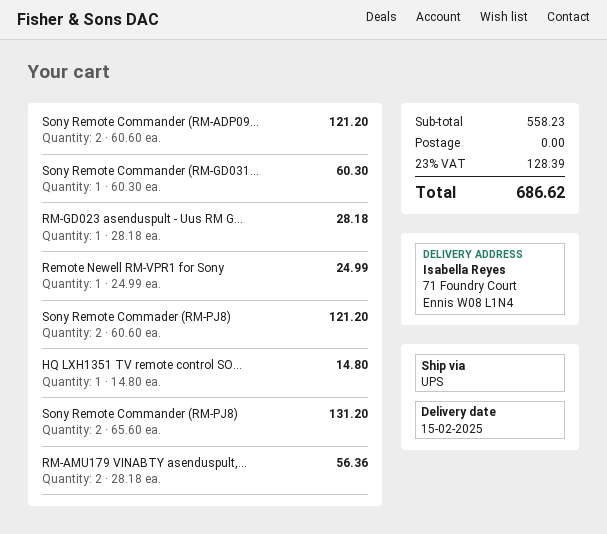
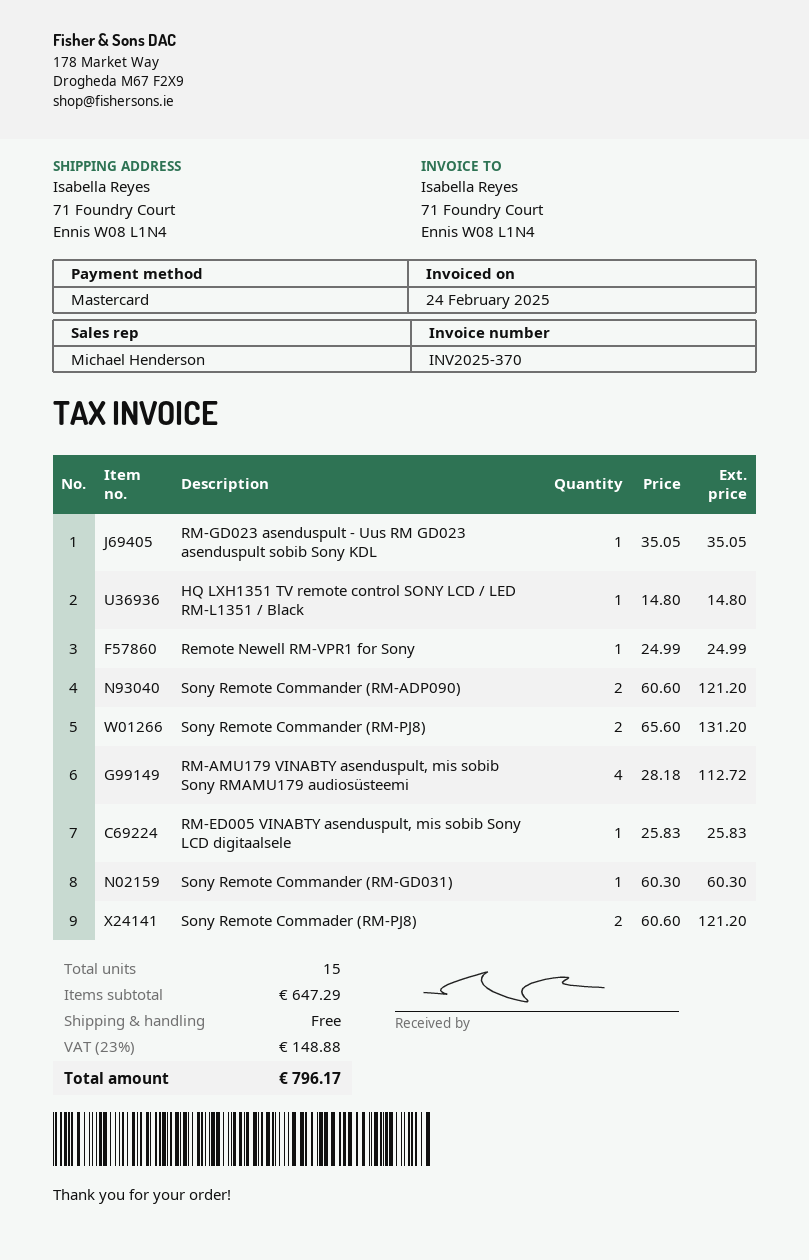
RM-GD023 asenduspult - Uus RM G...: 1 x 28.18 = 28.18 -> 1 x 35.05 = 35.05
RM-AMU179 VINABTY asenduspult,...: 2 x 28.18 = 56.36 -> 4 x 28.18 = 112.72
RM-ED005 VINABTY asenduspult, mis sobib Sony LCD digitaalsele: none -> 1 x 25.83 = 25.83
subtotal: 558.23 -> 647.29
tax: 23% = 128.39 -> 23% = 148.88
total: 686.62 -> 796.17

